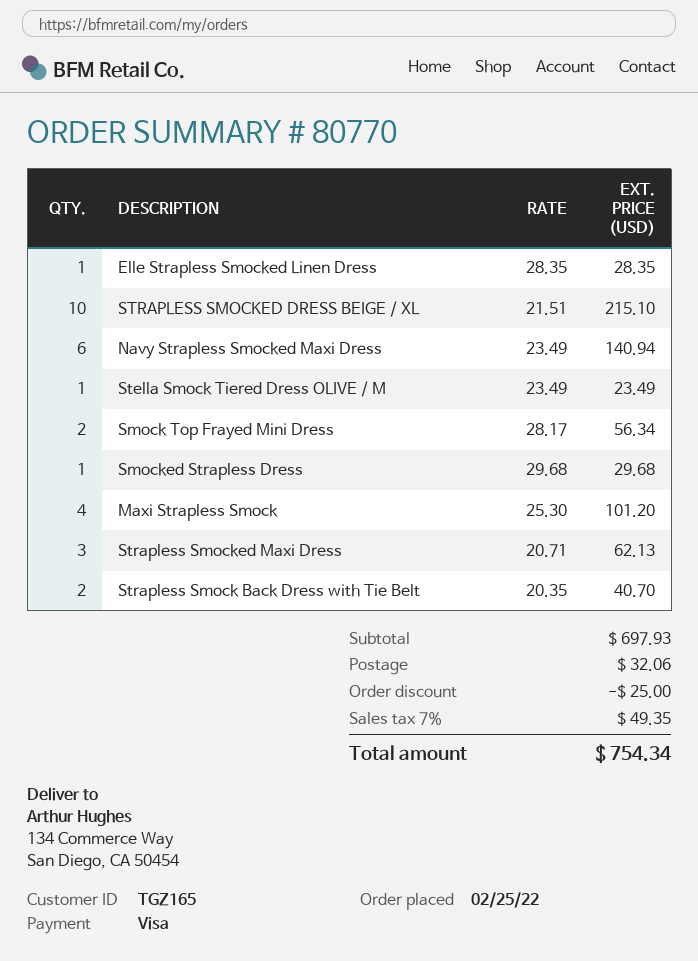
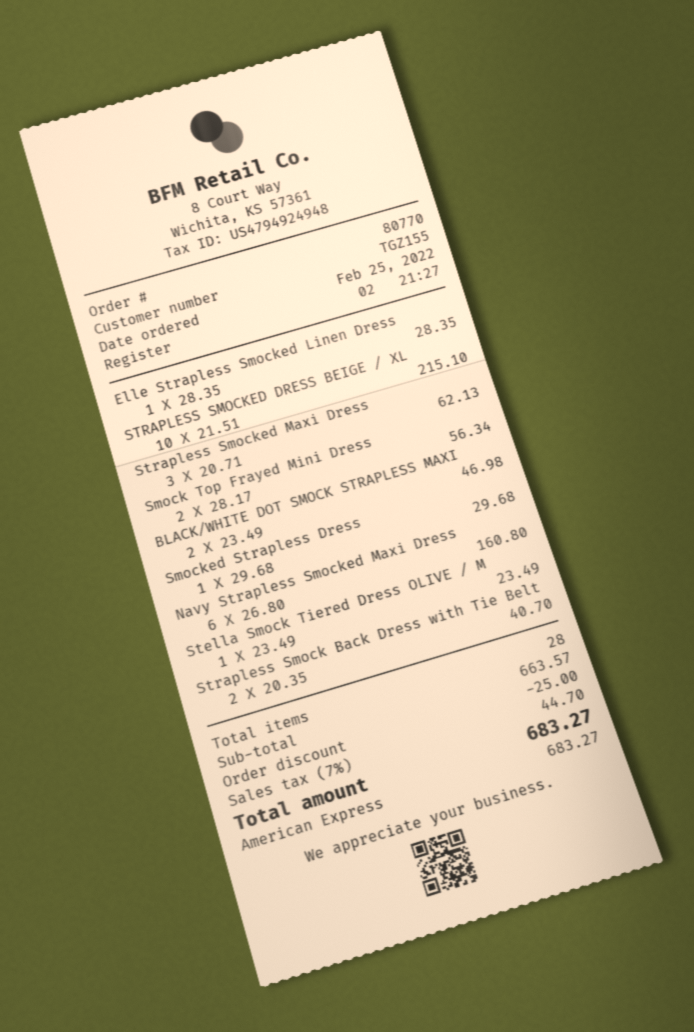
customer number: TGZ165 -> TGZ155
payment method: Visa -> American Express
Navy Strapless Smocked Maxi Dress: 6 x 23.49 = 140.94 -> 6 x 26.80 = 160.80
Maxi Strapless Smock: 4 x 25.30 = 101.20 -> none
BLACK/WHITE DOT SMOCK STRAPLESS MAXI: none -> 2 x 23.49 = 46.98
subtotal: 697.93 -> 663.57
shipping: 32.06 -> none
tax: 7% = 49.35 -> 7% = 44.70
total: 754.34 -> 683.27

